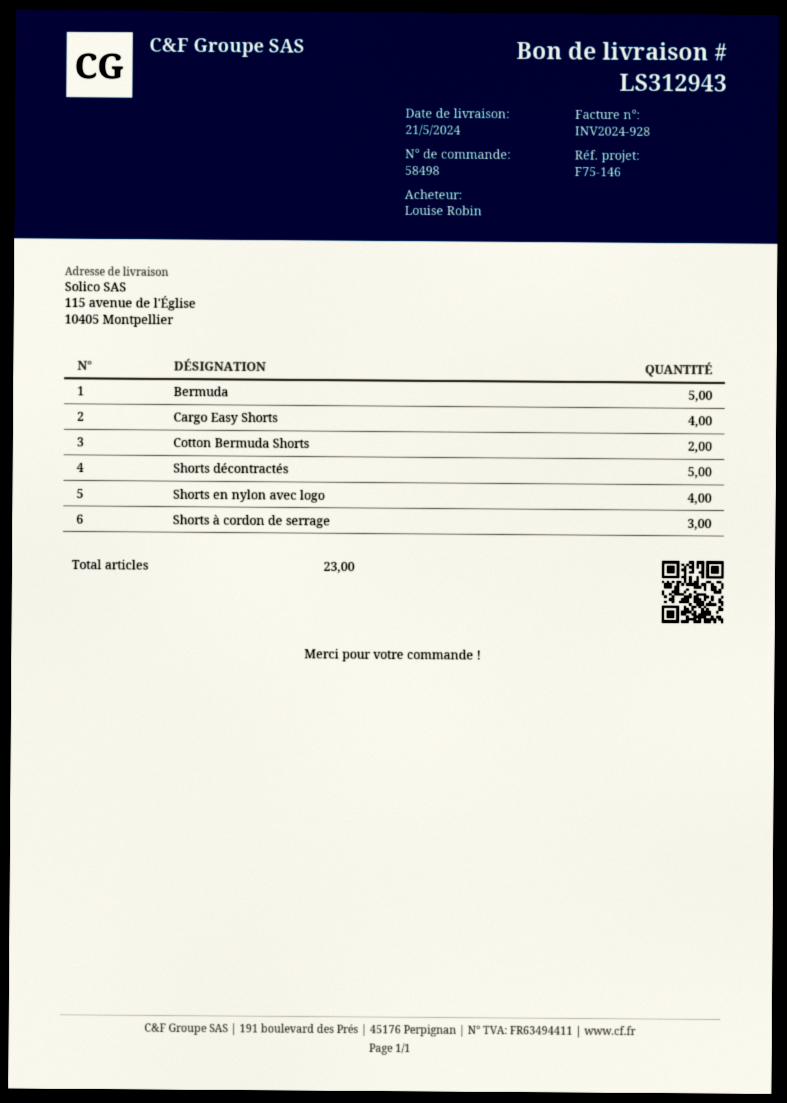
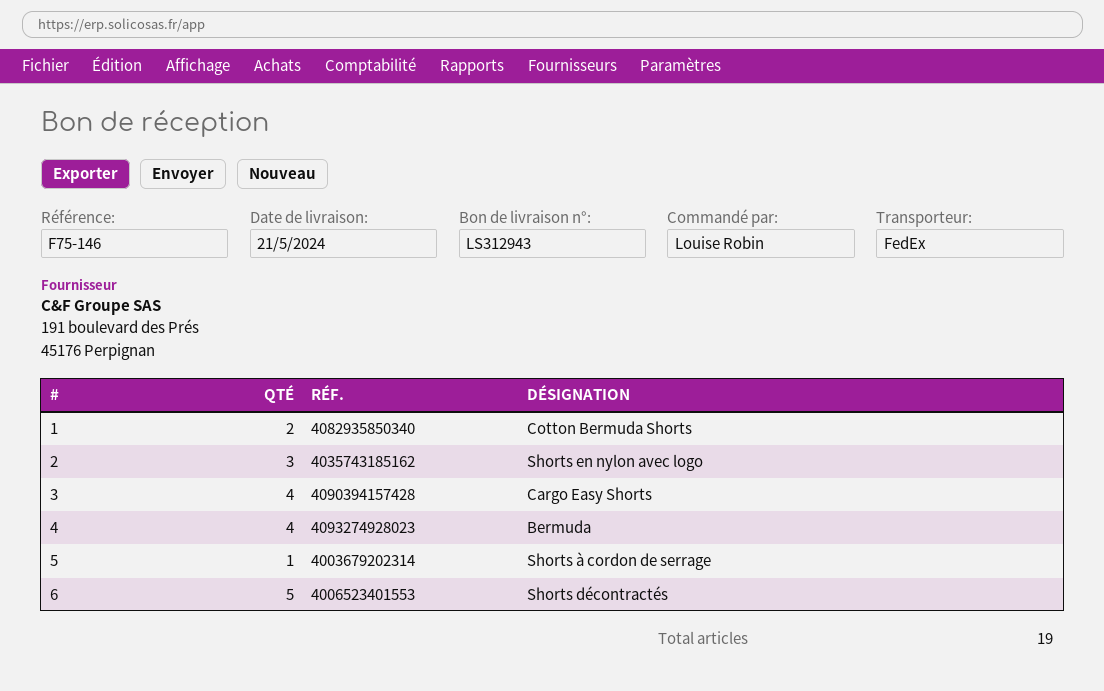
Bermuda: 5 -> 4
Shorts en nylon avec logo: 4 -> 3
Shorts à cordon de serrage: 3 -> 1
total quantity: 23 -> 19

